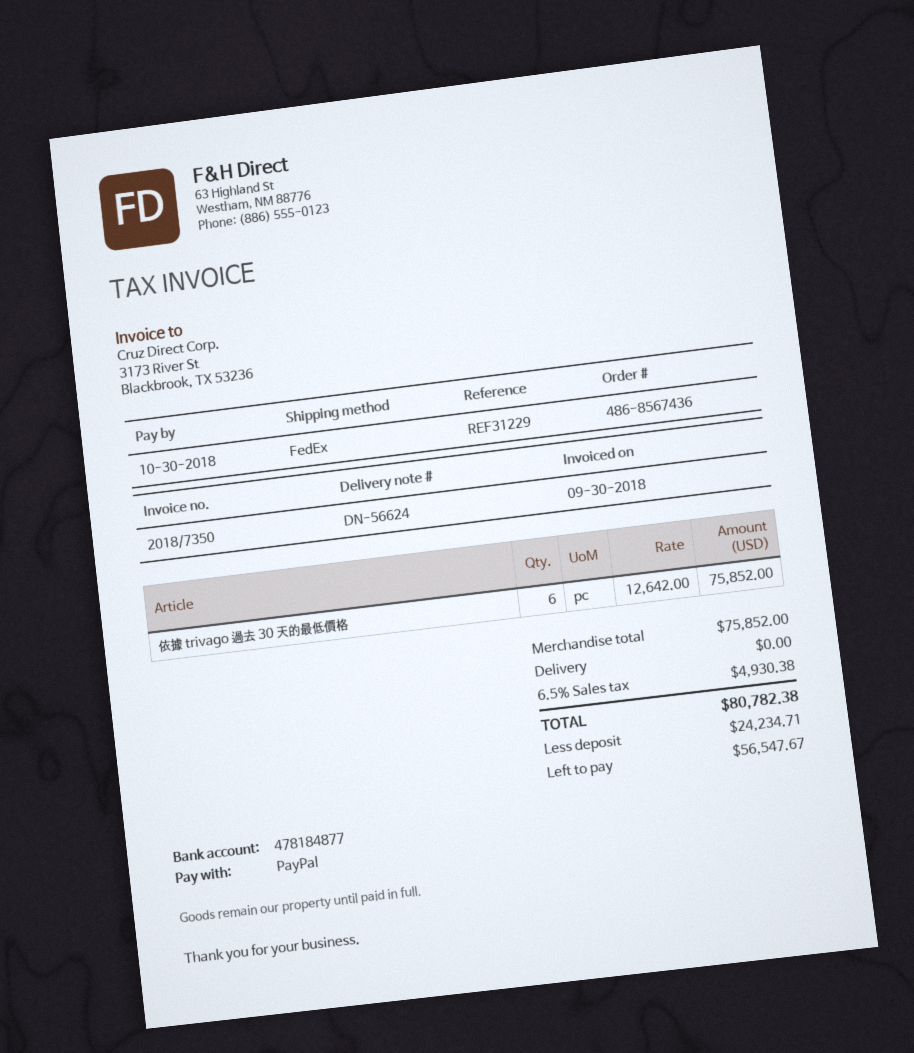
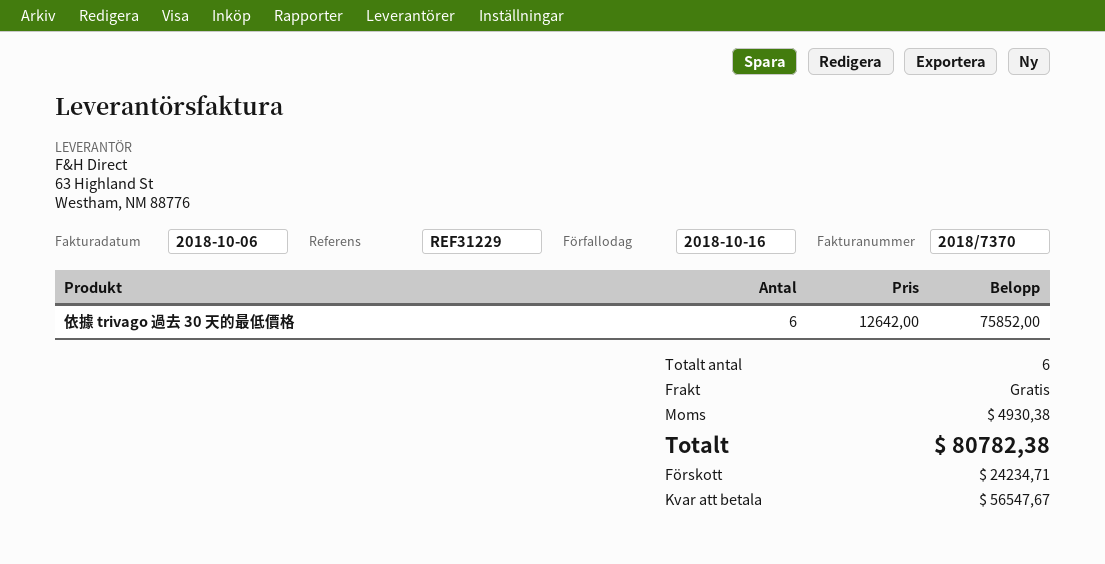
invoice number: 2018/7350 -> 2018/7370
invoice date: 2018-09-30 -> 2018-10-06
due date: 2018-10-30 -> 2018-10-16

